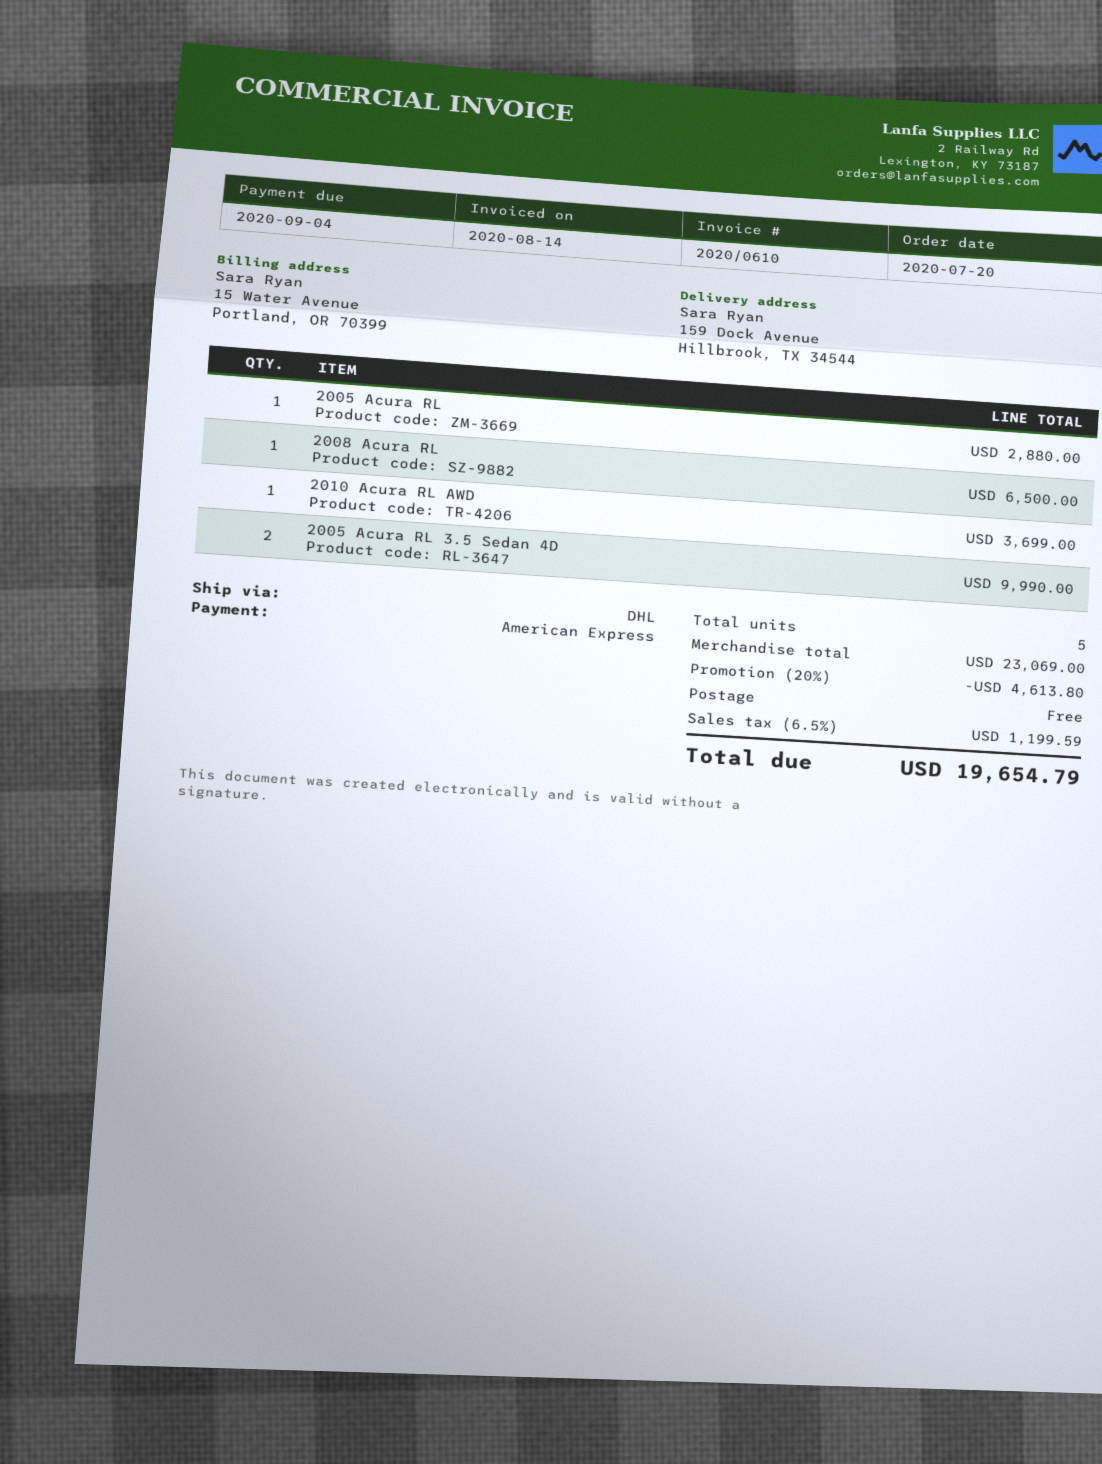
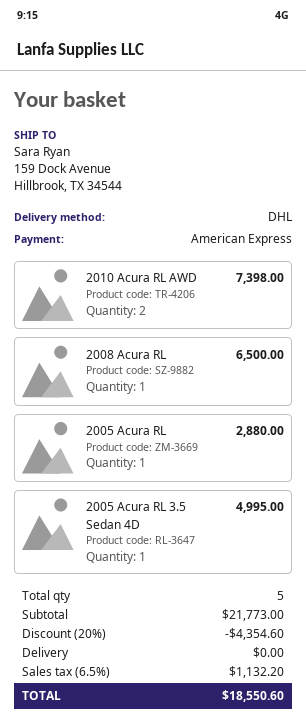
2010 Acura RL AWD: 1 for 3699.00 -> 2 for 7398.00
2005 Acura RL 3.5 Sedan 4D: 2 for 9990.00 -> 1 for 4995.00
subtotal: 23069.00 -> 21773.00
discount: 20% = 4613.80 -> 20% = 4354.60
tax: 6.5% = 1199.59 -> 6.5% = 1132.20
total: 19654.79 -> 18550.60

